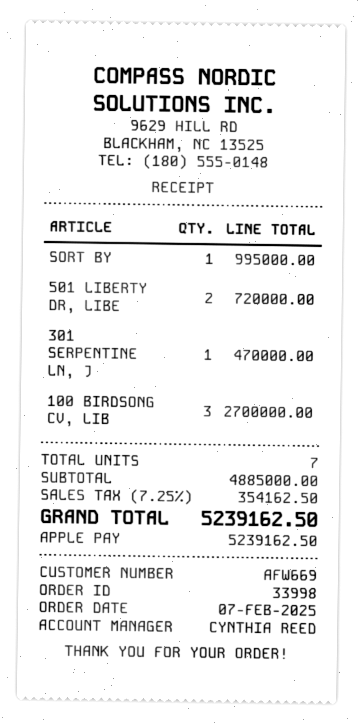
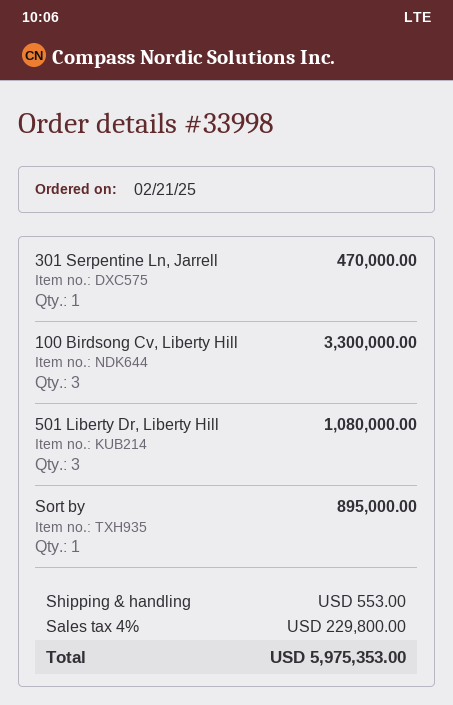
order date: 2025-02-07 -> 2025-02-21
SORT BY: 1 for 995000.00 -> 1 for 895000.00
501 LIBERTY DR, LIBE: 2 for 720000.00 -> 3 for 1080000.00
100 BIRDSONG CV, LIB: 3 for 2700000.00 -> 3 for 3300000.00
shipping: none -> 553.00
tax: 7.25% = 354162.50 -> 4% = 229800.00
total: 5239162.50 -> 5975353.00

